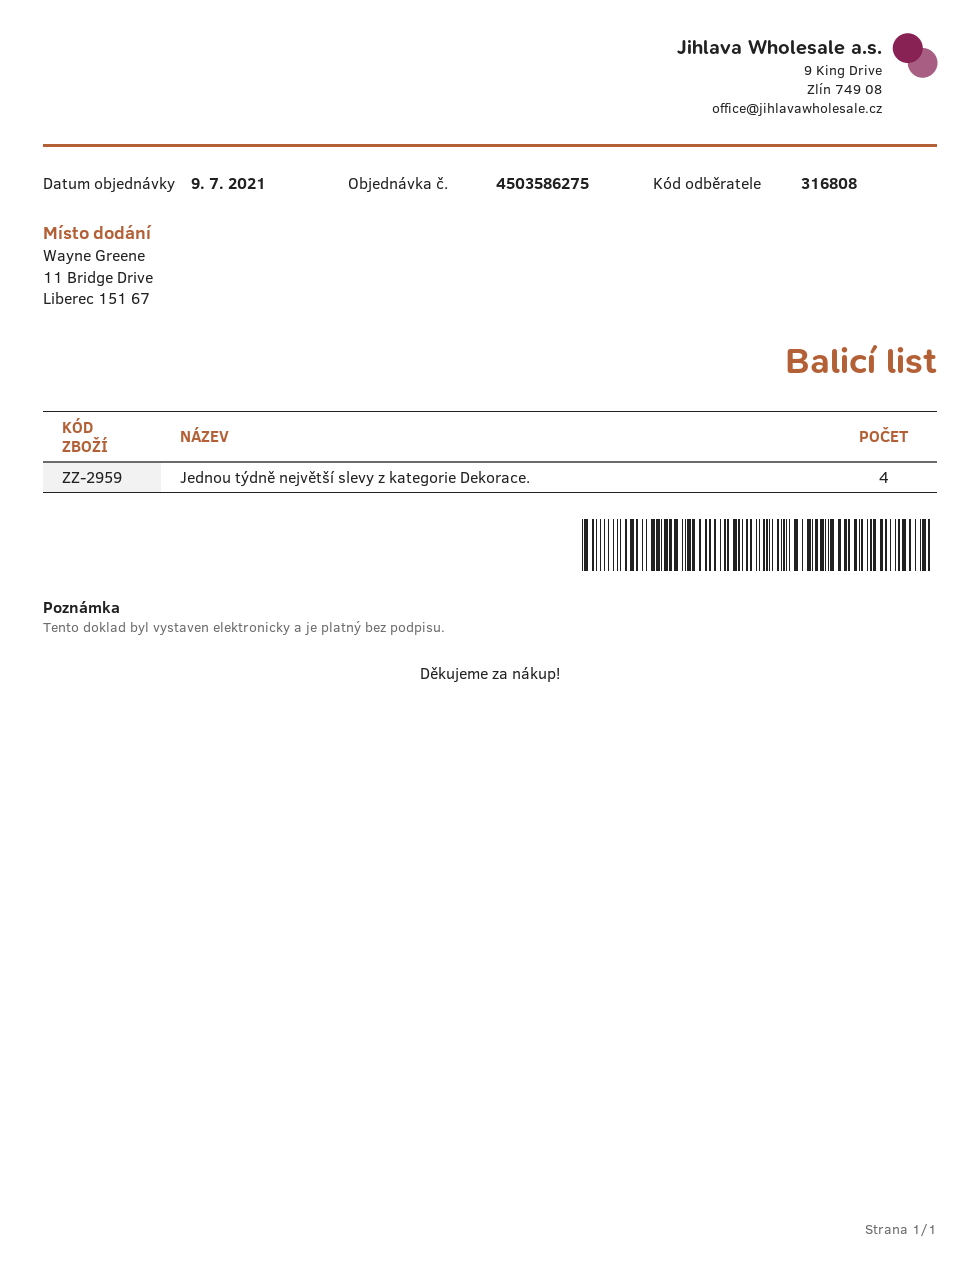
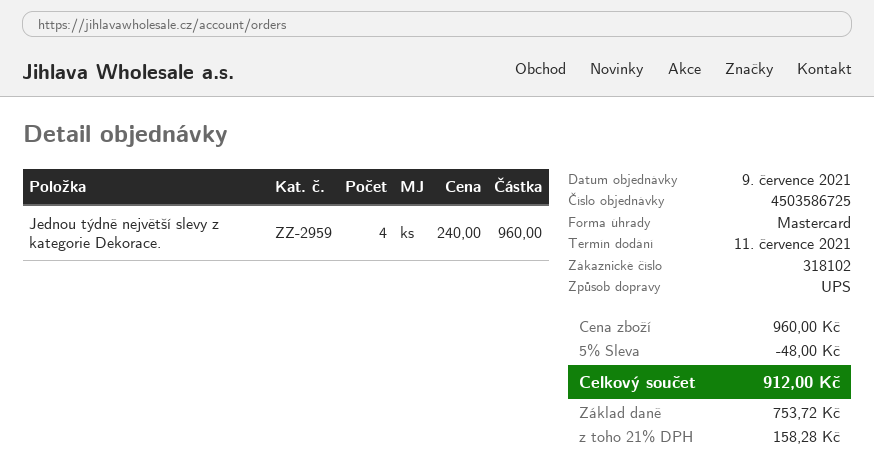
order number: 4503586275 -> 4503586725
customer number: 316808 -> 318102

